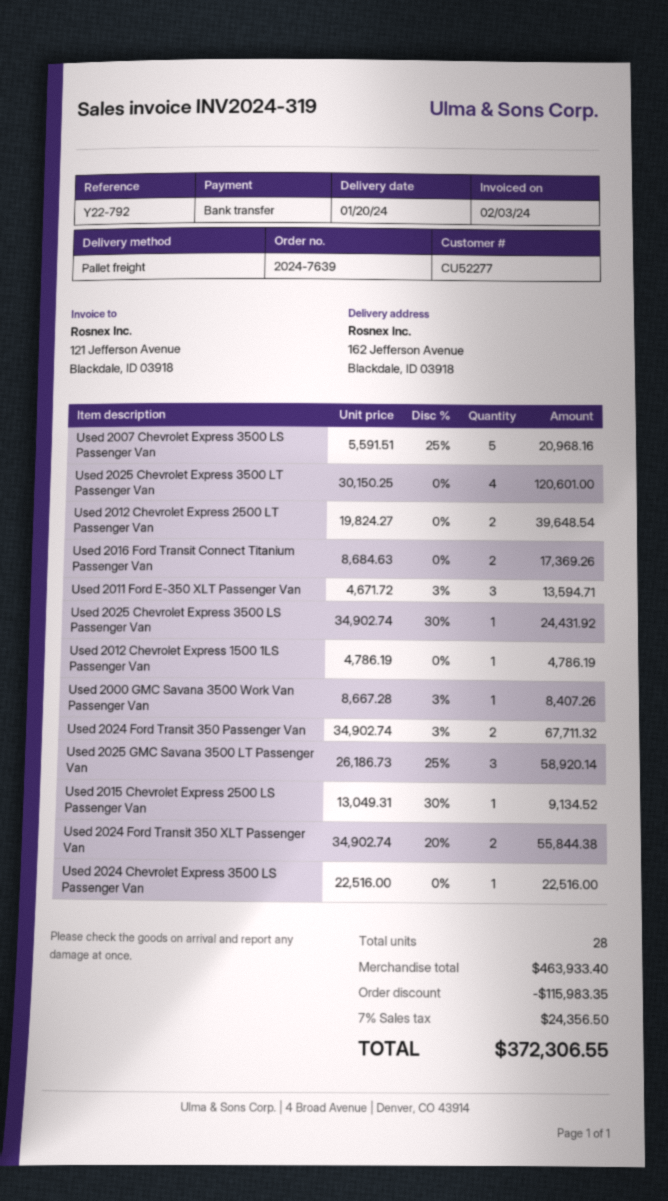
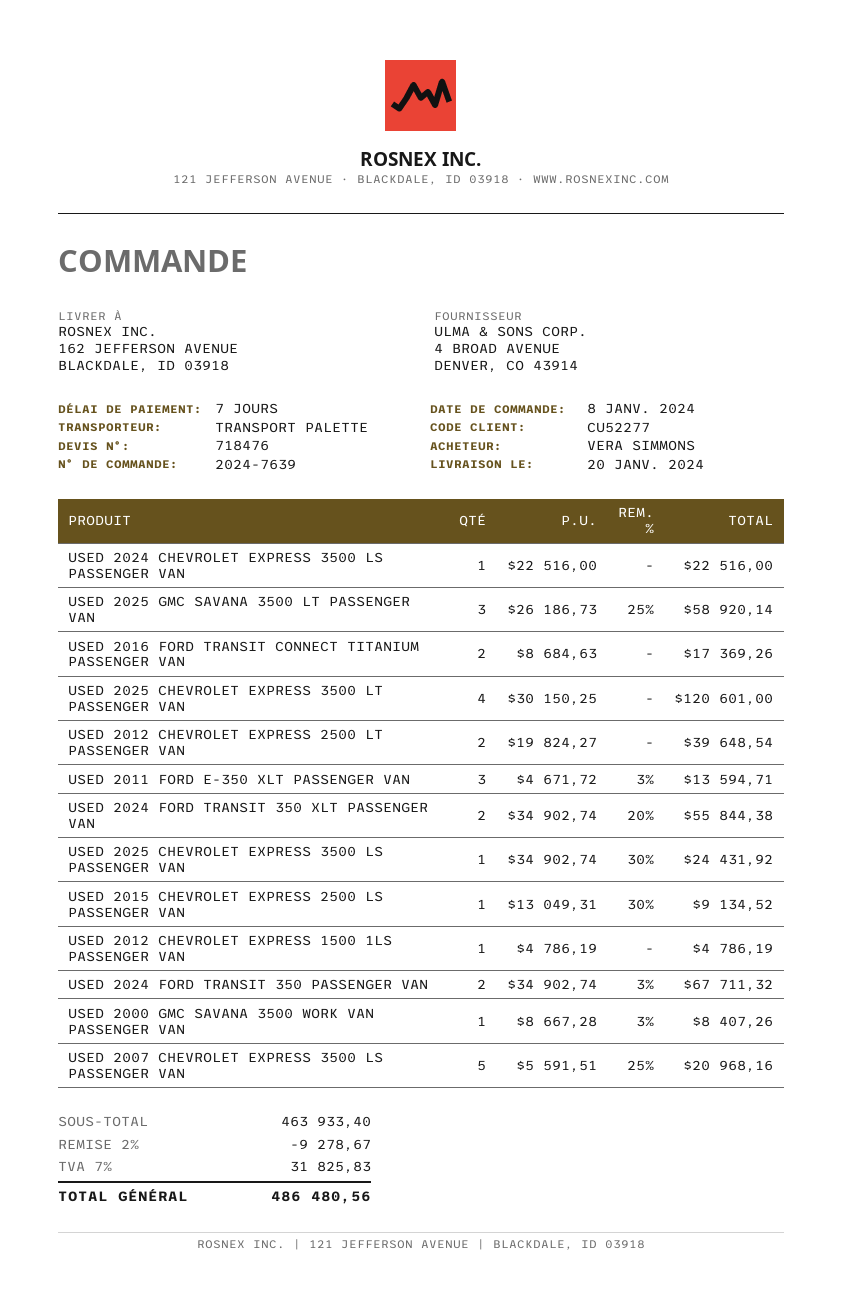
discount: 115983.35 -> 9278.67
tax: 7% = 24356.50 -> 7% = 31825.83
total: 372306.55 -> 486480.56

